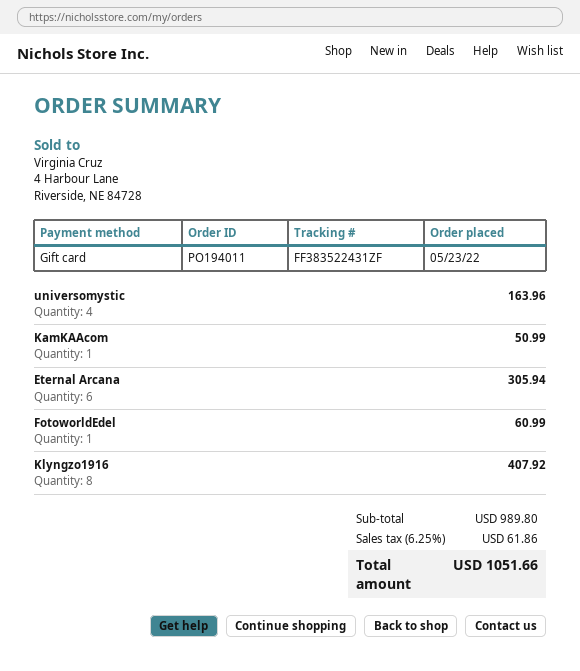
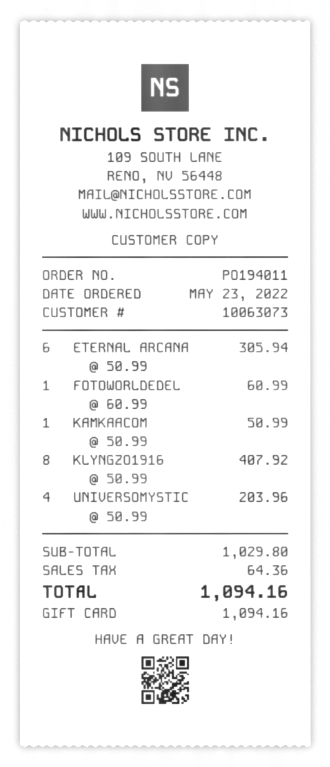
universomystic: 4 for 163.96 -> 4 for 203.96
subtotal: 989.80 -> 1029.80
tax: 61.86 -> 64.36
total: 1051.66 -> 1094.16

